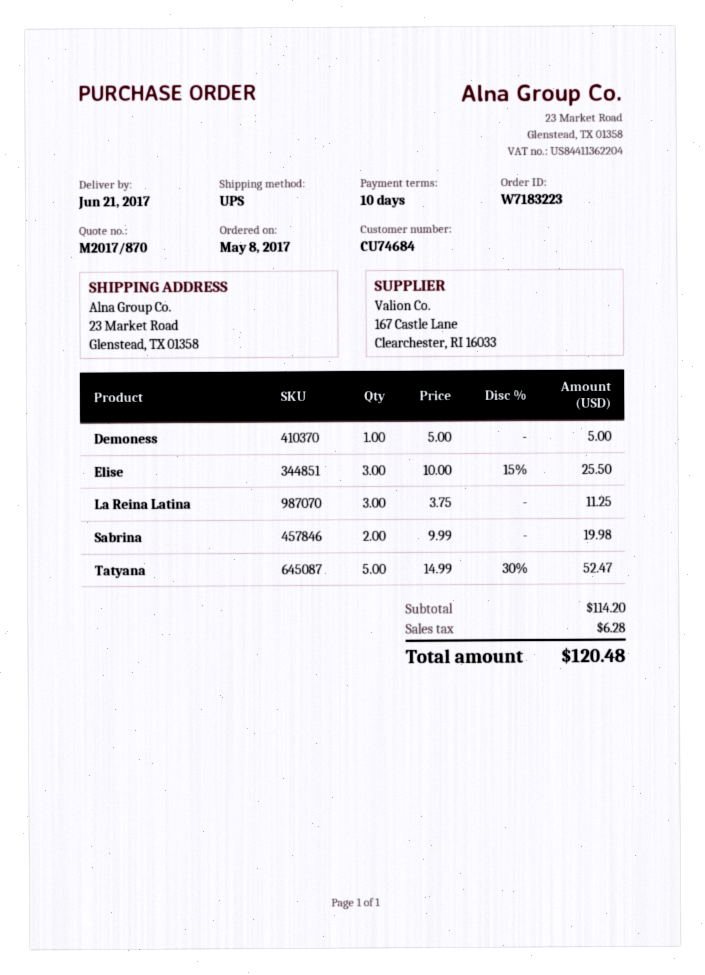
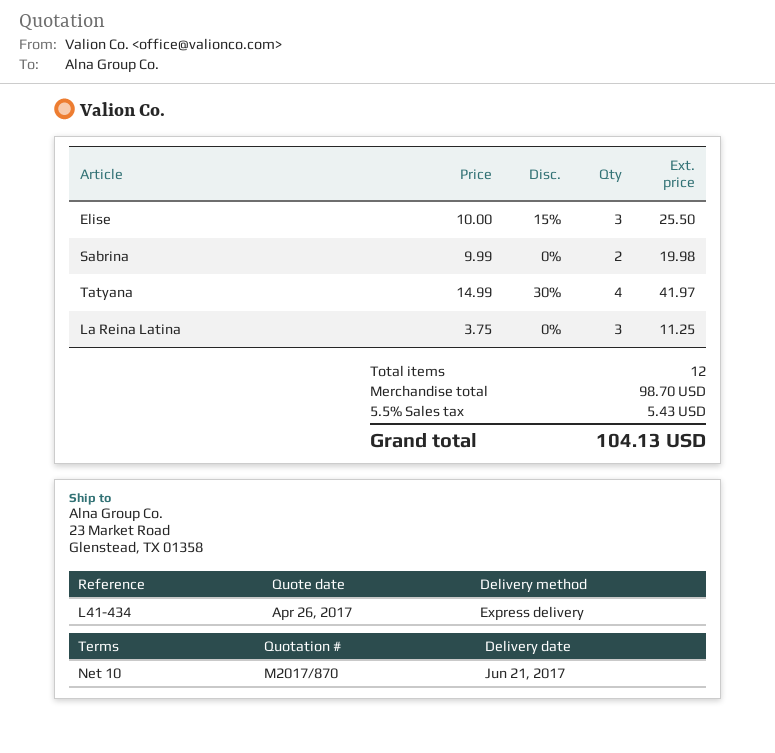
shipping method: UPS -> express
Demoness: 1 x 5.00 = 5.00 -> none
Tatyana: 5 x 14.99 - 30% = 52.47 -> 4 x 14.99 - 30% = 41.97
subtotal: 114.20 -> 98.70
tax: 6.28 -> 5.43
total: 120.48 -> 104.13

